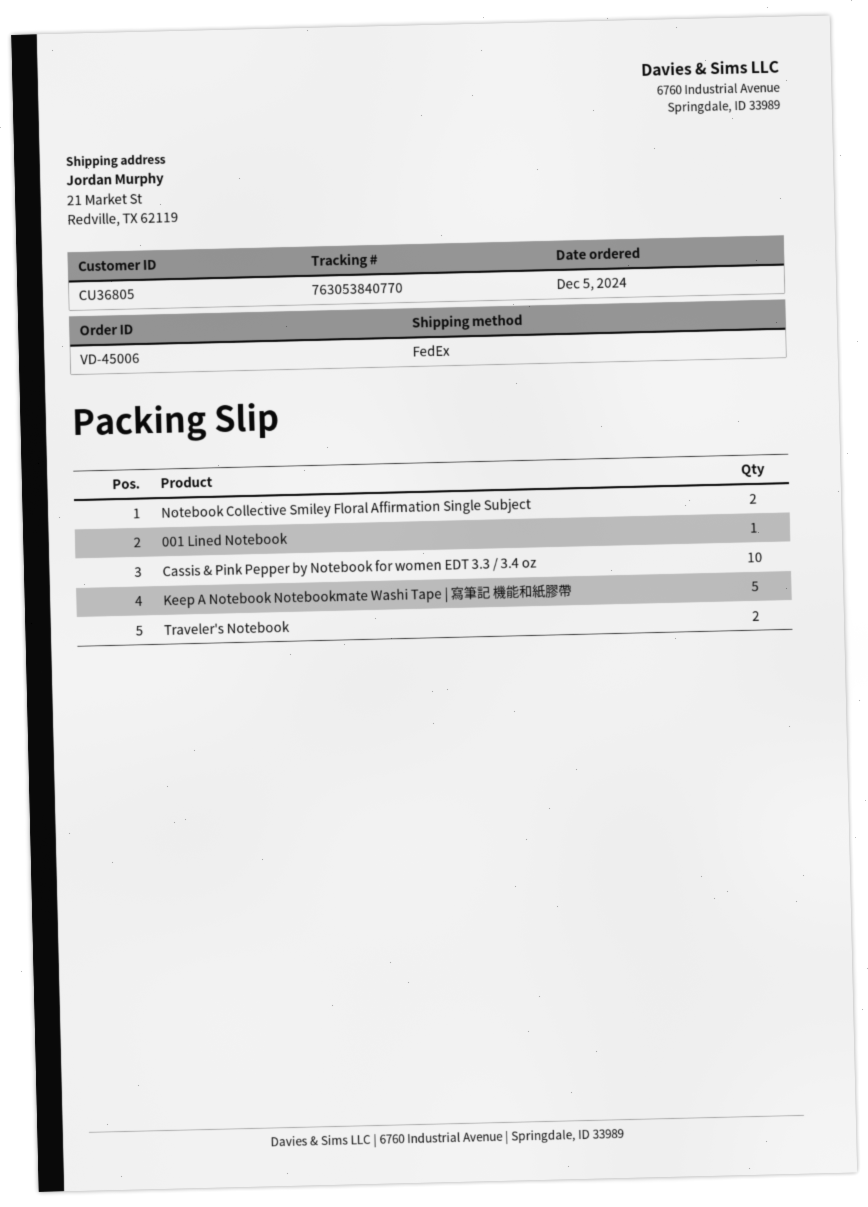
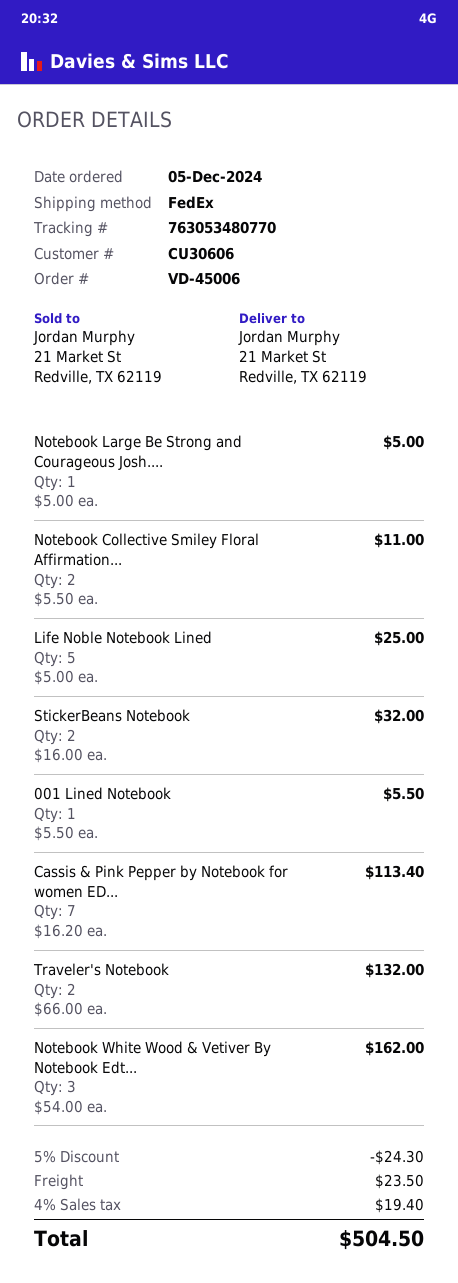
customer number: CU36805 -> CU30606
tracking number: 763053840770 -> 763053480770
Cassis & Pink Pepper by Notebook for women EDT 3.3 / 3.4 oz: 10 -> 7
Keep A Notebook Notebookmate Washi Tape | 寫筆記 機能和紙膠帶: 5 -> none
Notebook Large Be Strong and Courageous Josh....: none -> 1
Life Noble Notebook Lined: none -> 5
StickerBeans Notebook: none -> 2
Notebook White Wood & Vetiver By Notebook Edt...: none -> 3

